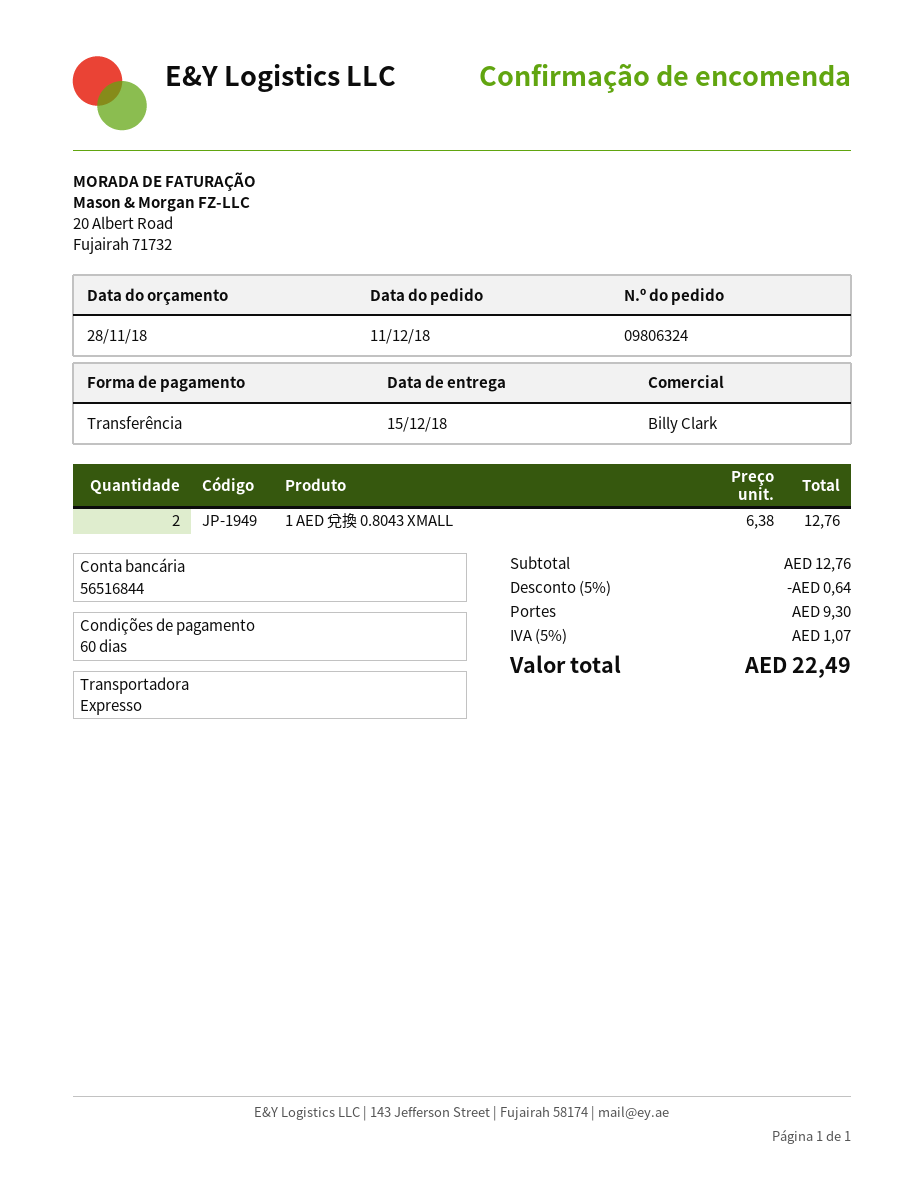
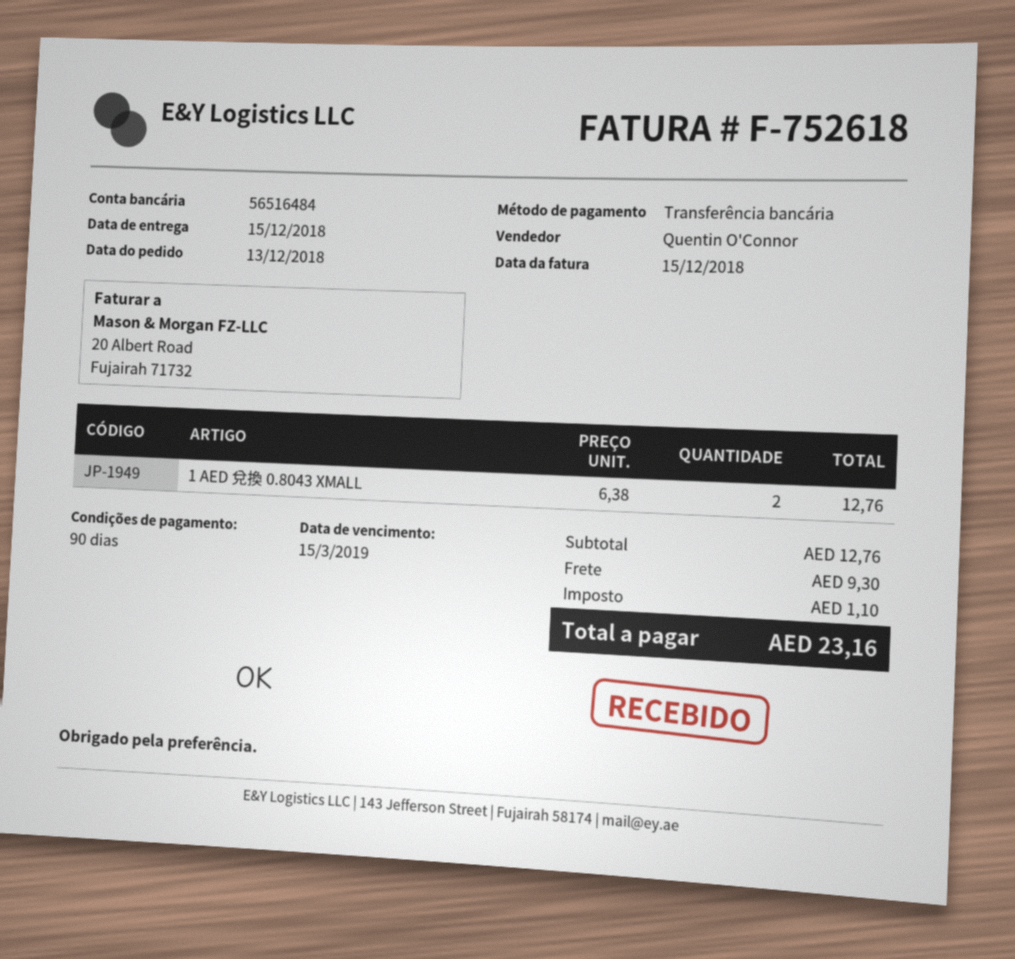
order date: 2018-12-11 -> 2018-12-13
payment terms: 60 days -> 90 days
sales rep: Billy Clark -> Quentin O'Connor
bank account: 56516844 -> 56516484
discount: 5% = 0.64 -> none
tax: 1.07 -> 1.10
total: 22.49 -> 23.16

